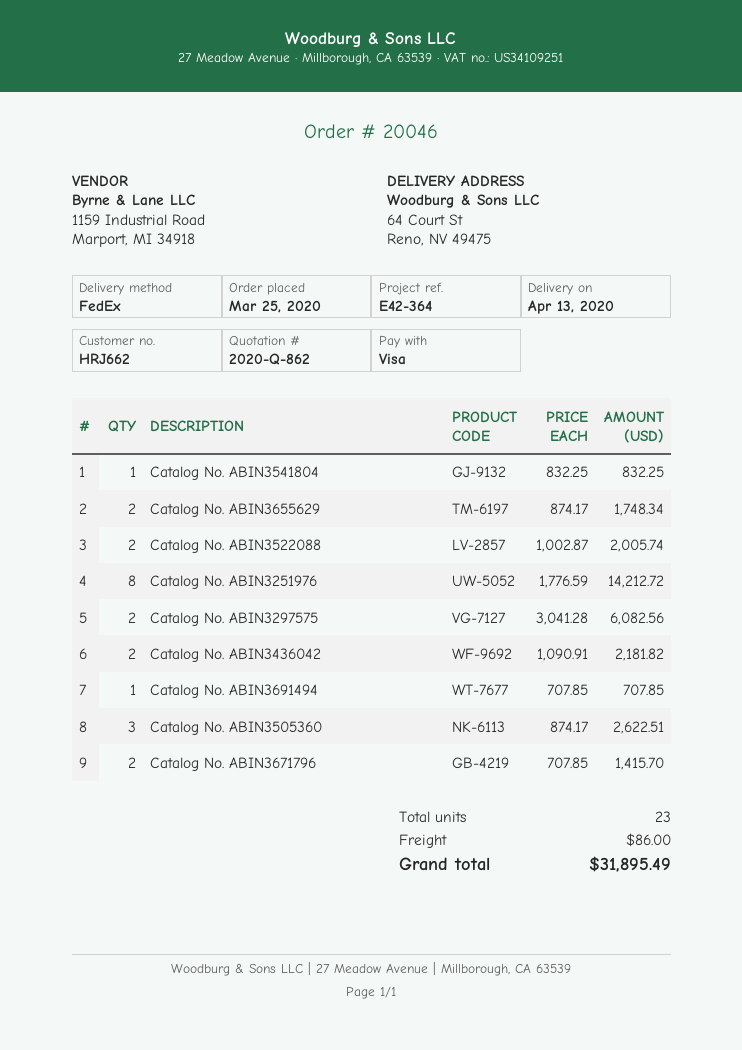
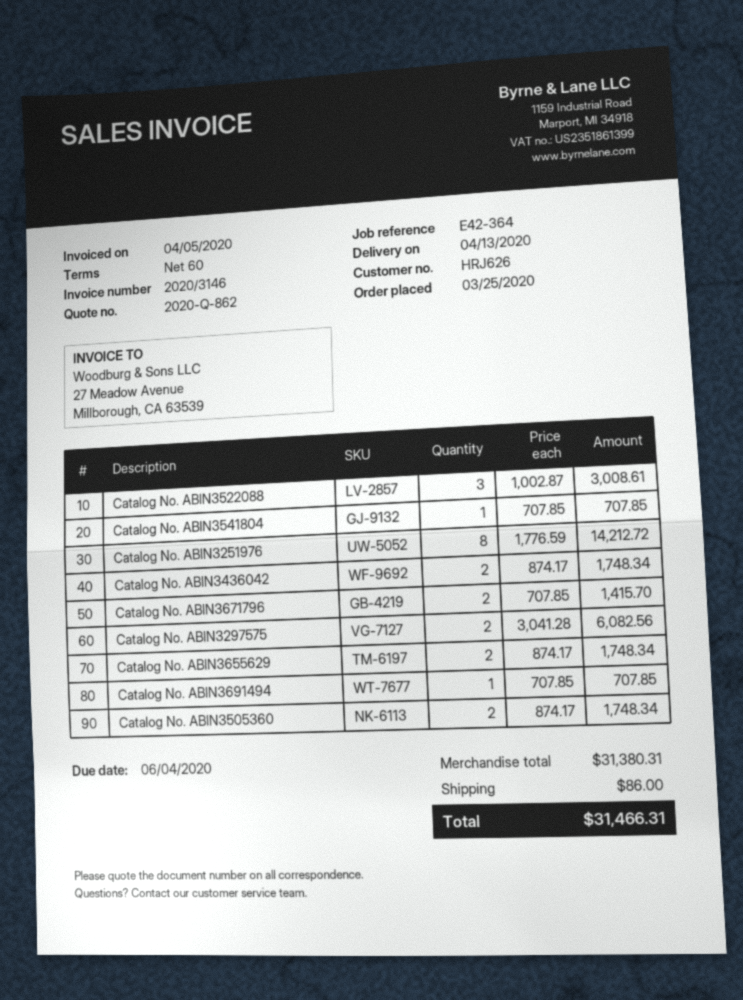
customer number: HRJ662 -> HRJ626
Catalog No. ABIN3541804: 1 x 832.25 = 832.25 -> 1 x 707.85 = 707.85
Catalog No. ABIN3522088: 2 x 1002.87 = 2005.74 -> 3 x 1002.87 = 3008.61
Catalog No. ABIN3436042: 2 x 1090.91 = 2181.82 -> 2 x 874.17 = 1748.34
Catalog No. ABIN3505360: 3 x 874.17 = 2622.51 -> 2 x 874.17 = 1748.34
total: 31895.49 -> 31466.31

